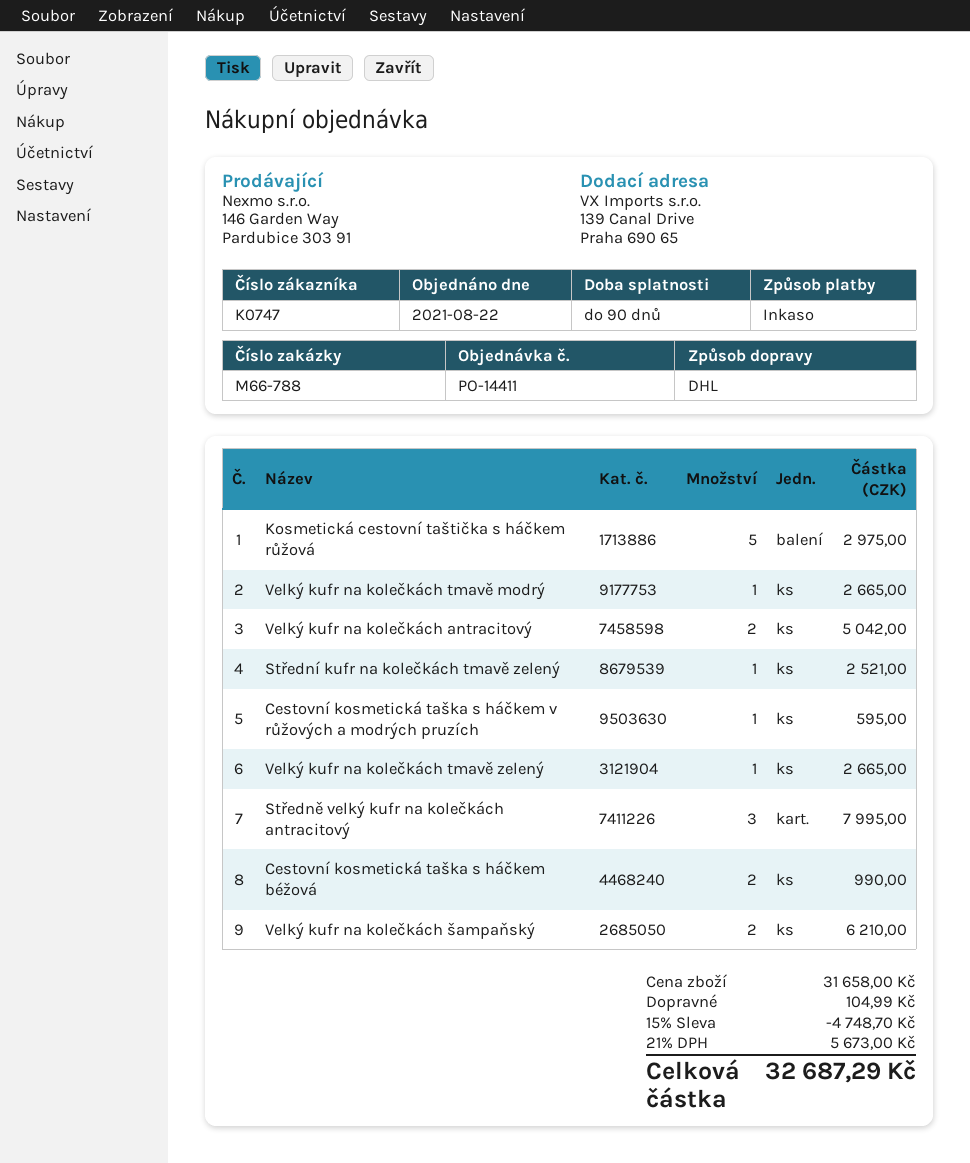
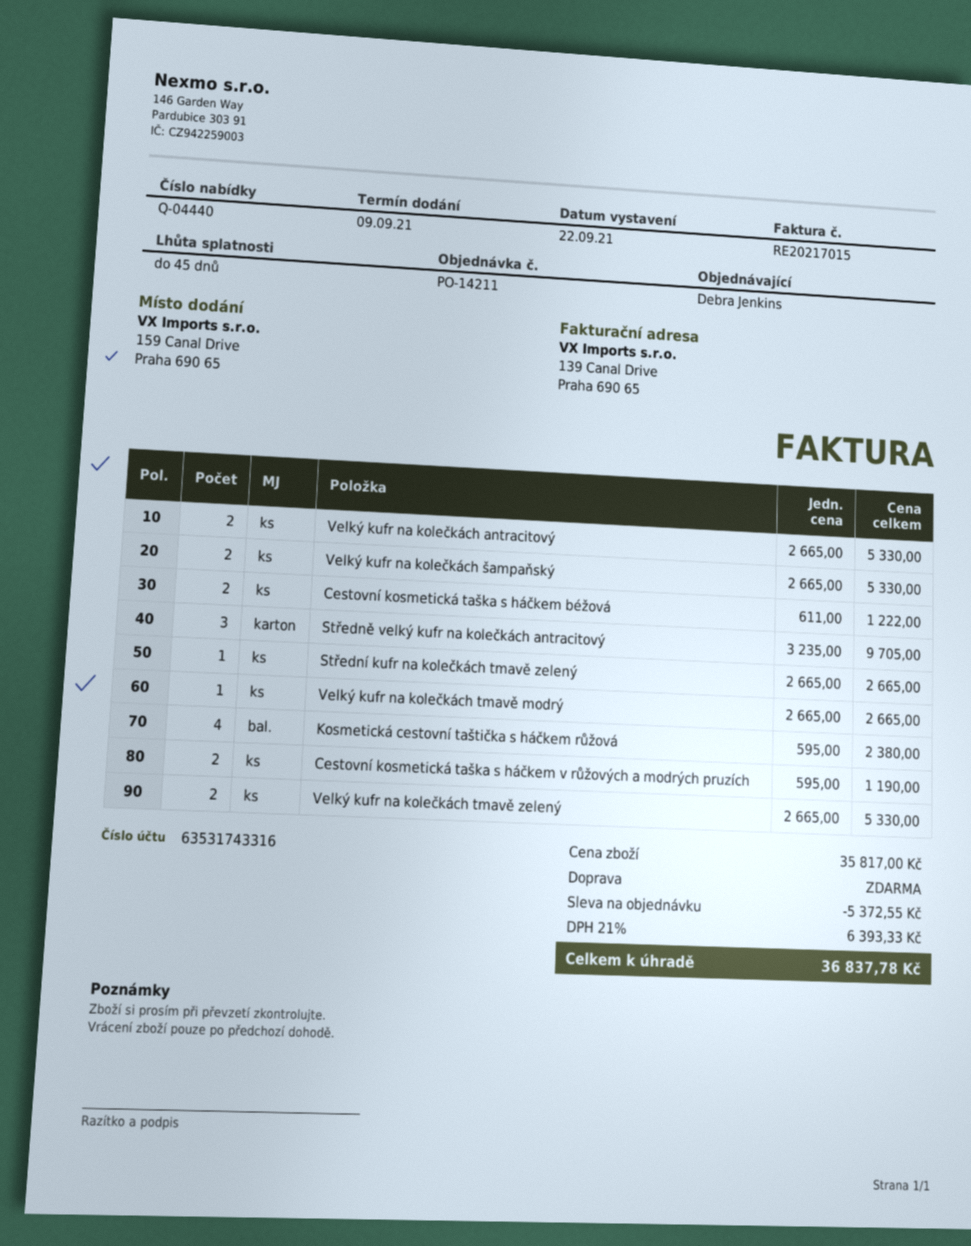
order number: PO-14411 -> PO-14211
payment terms: 90 days -> 45 days
ship to: 139 Canal Drive, Praha 690 65 -> 159 Canal Drive, Praha 690 65
Kosmetická cestovní taštička s háčkem růžová: 5 for 2975.00 -> 4 for 2380.00
Velký kufr na kolečkách antracitový: 2 for 5042.00 -> 2 for 5330.00
Střední kufr na kolečkách tmavě zelený: 1 for 2521.00 -> 1 for 2665.00
Cestovní kosmetická taška s háčkem v růžových a modrých pruzích: 1 for 595.00 -> 2 for 1190.00
Velký kufr na kolečkách tmavě zelený: 1 for 2665.00 -> 2 for 5330.00
Středně velký kufr na kolečkách antracitový: 3 for 7995.00 -> 3 for 9705.00
Cestovní kosmetická taška s háčkem béžová: 2 for 990.00 -> 2 for 1222.00
Velký kufr na kolečkách šampaňský: 2 for 6210.00 -> 2 for 5330.00
subtotal: 31658.00 -> 35817.00
discount: 4748.70 -> 5372.55
shipping: 104.99 -> 0.00
tax: 21% = 5673.00 -> 21% = 6393.33
total: 32687.29 -> 36837.78

